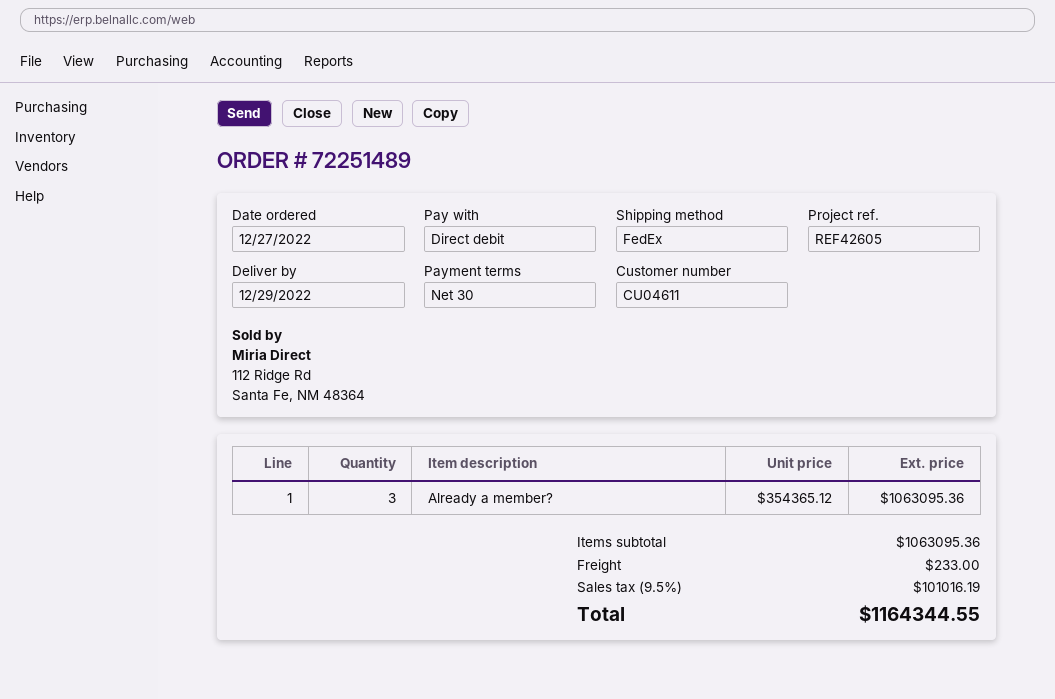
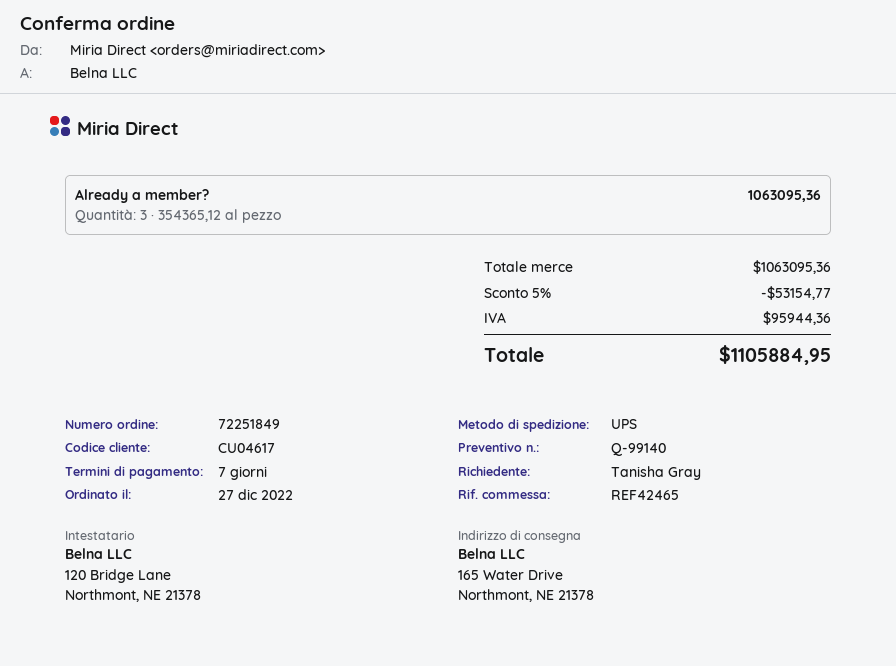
order number: 72251489 -> 72251849
payment terms: 30 days -> 7 days
customer number: CU04611 -> CU04617
reference: REF42605 -> REF42465
shipping method: FedEx -> UPS
discount: none -> 5% = 53154.77
shipping: 233.00 -> none
tax: 101016.19 -> 95944.36
total: 1164344.55 -> 1105884.95

